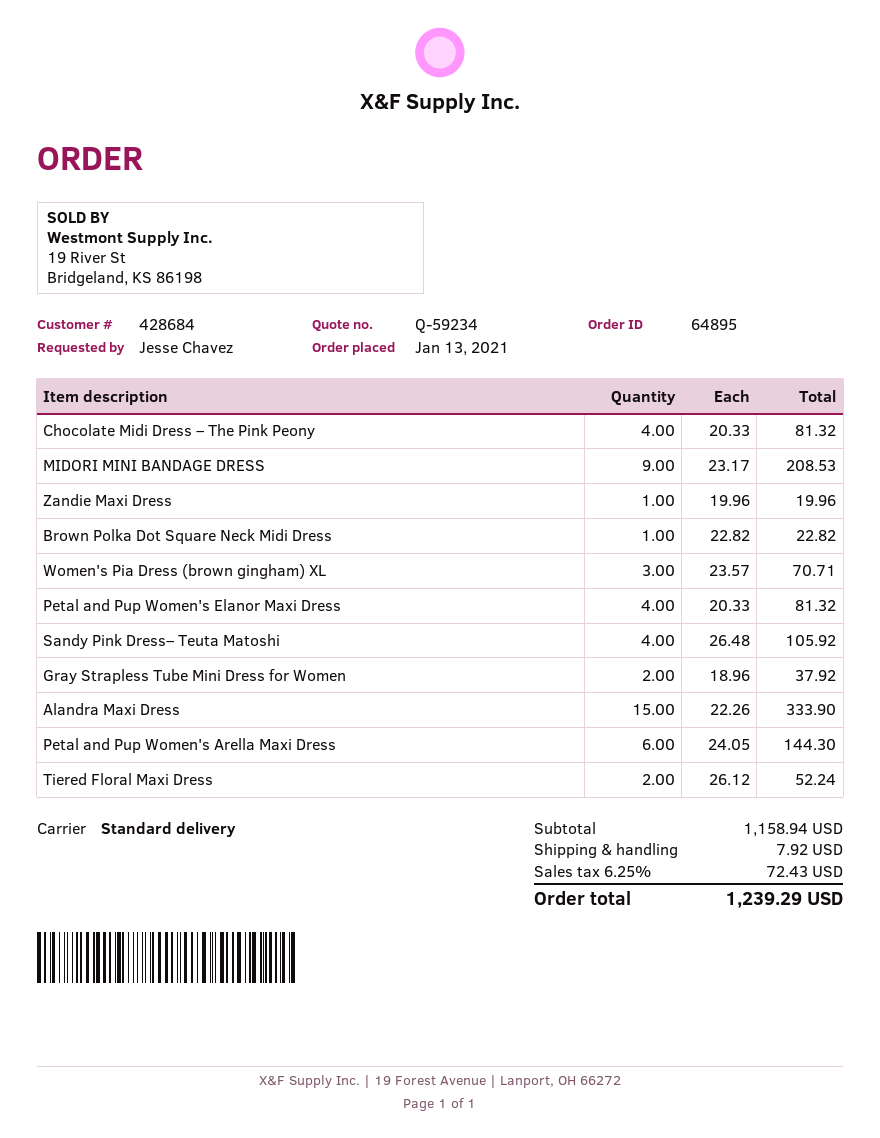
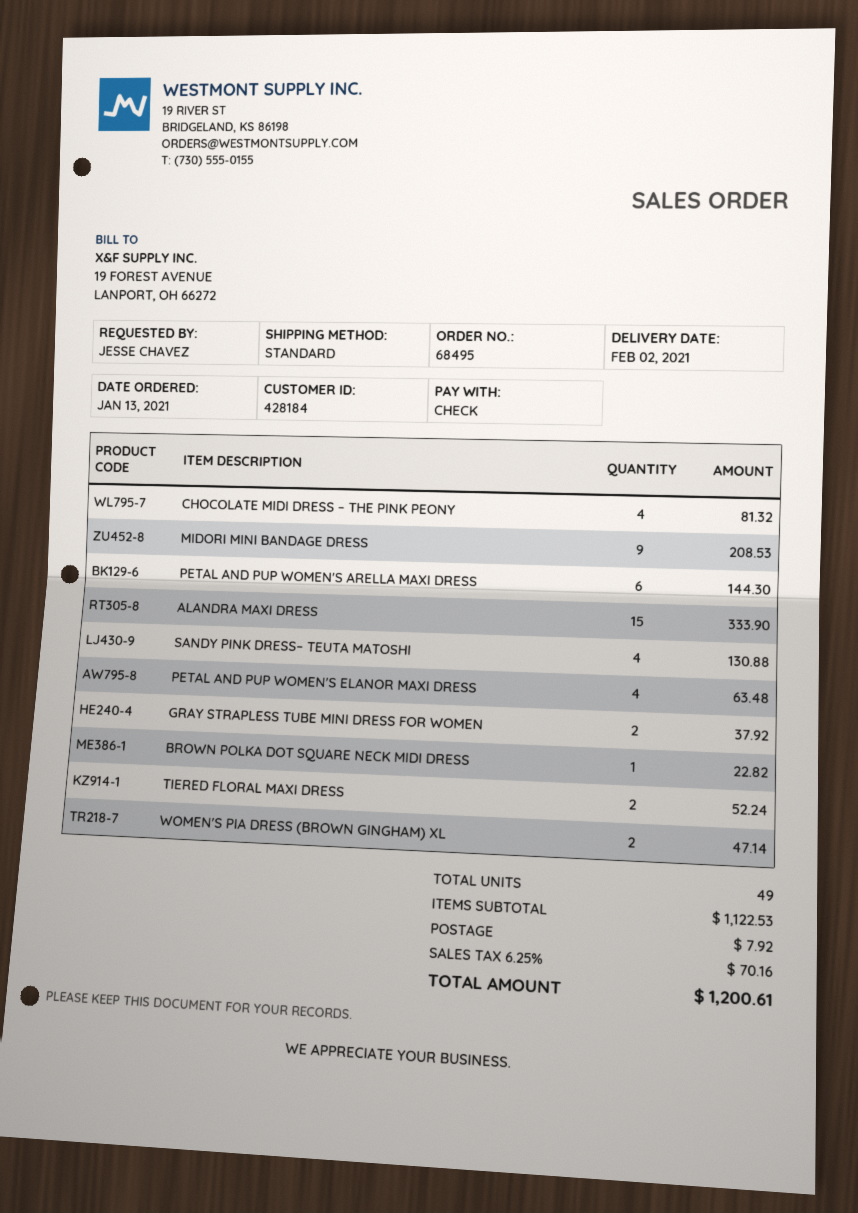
order number: 64895 -> 68495
customer number: 428684 -> 428184
Zandie Maxi Dress: 1 for 19.96 -> none
Women's Pia Dress (brown gingham) XL: 3 for 70.71 -> 2 for 47.14
Petal and Pup Women's Elanor Maxi Dress: 4 for 81.32 -> 4 for 63.48
Sandy Pink Dress– Teuta Matoshi: 4 for 105.92 -> 4 for 130.88
subtotal: 1158.94 -> 1122.53
tax: 6.25% = 72.43 -> 6.25% = 70.16
total: 1239.29 -> 1200.61

